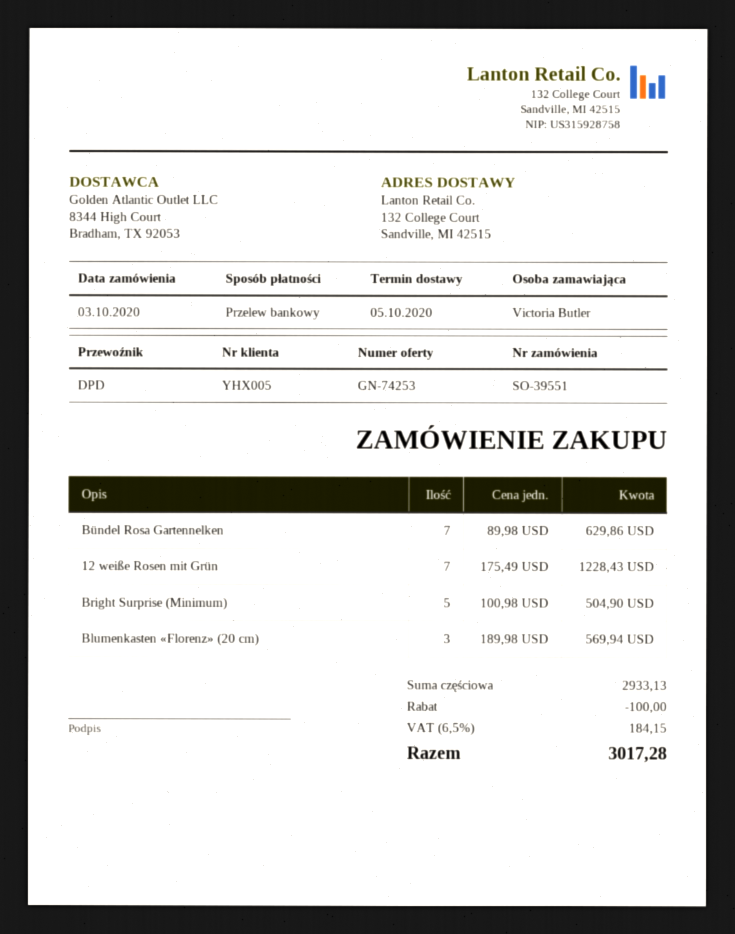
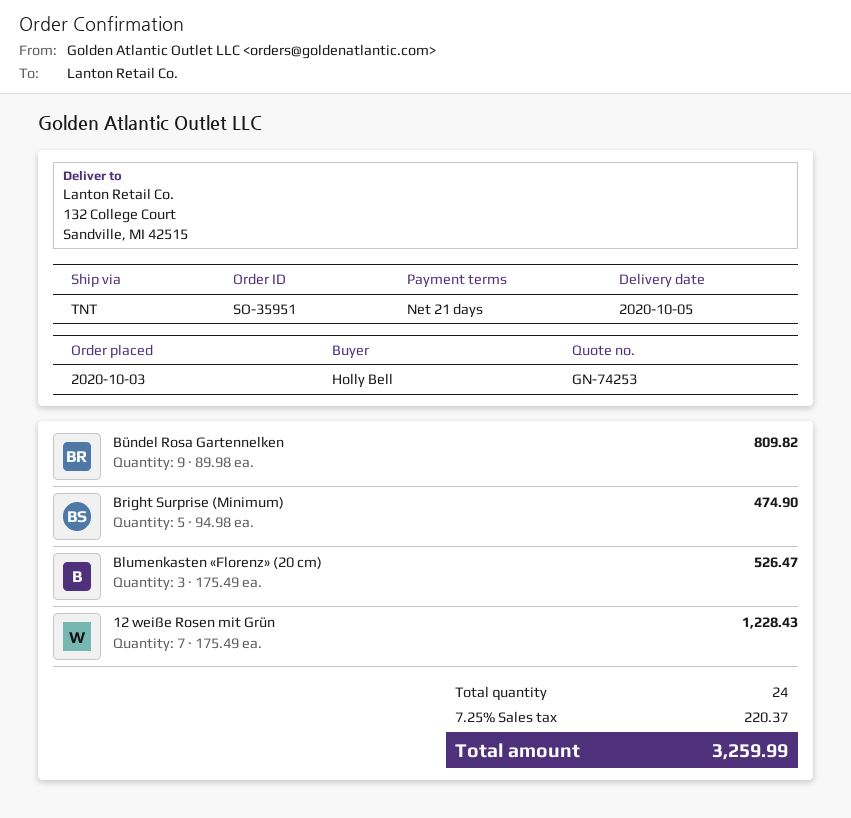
order number: SO-39551 -> SO-35951
ordered by: Victoria Butler -> Holly Bell
shipping method: DPD -> TNT
Bündel Rosa Gartennelken: 7 x 89.98 = 629.86 -> 9 x 89.98 = 809.82
Bright Surprise (Minimum): 5 x 100.98 = 504.90 -> 5 x 94.98 = 474.90
Blumenkasten «Florenz» (20 cm): 3 x 189.98 = 569.94 -> 3 x 175.49 = 526.47
discount: 100.00 -> none
tax: 6.5% = 184.15 -> 7.25% = 220.37
total: 3017.28 -> 3259.99

